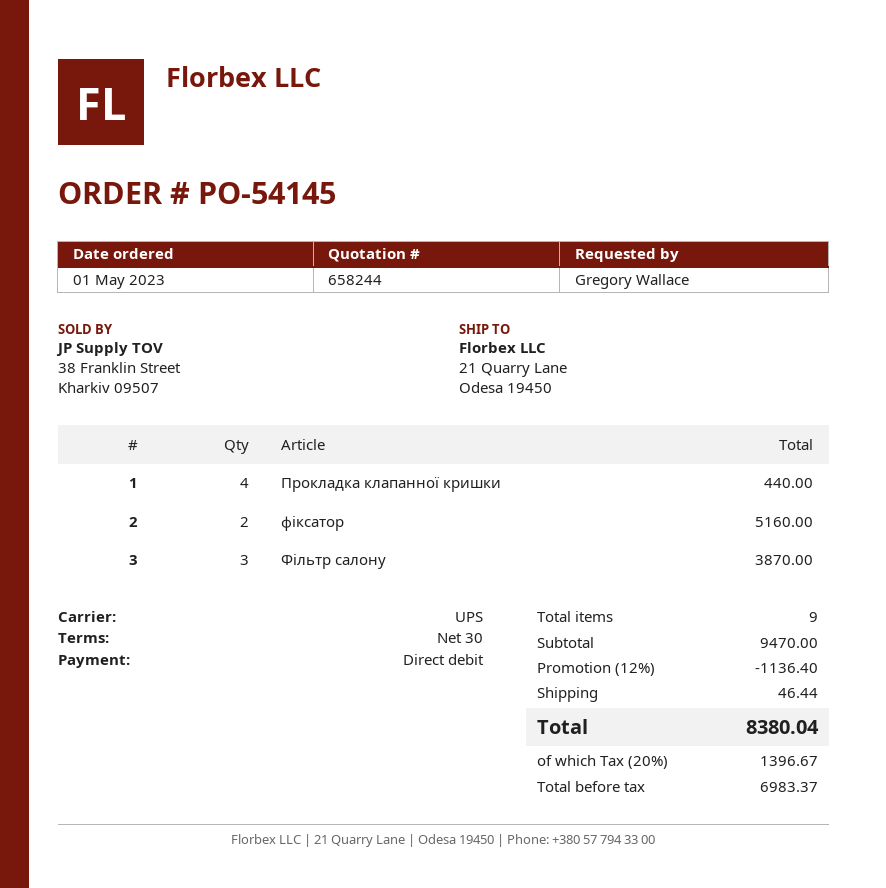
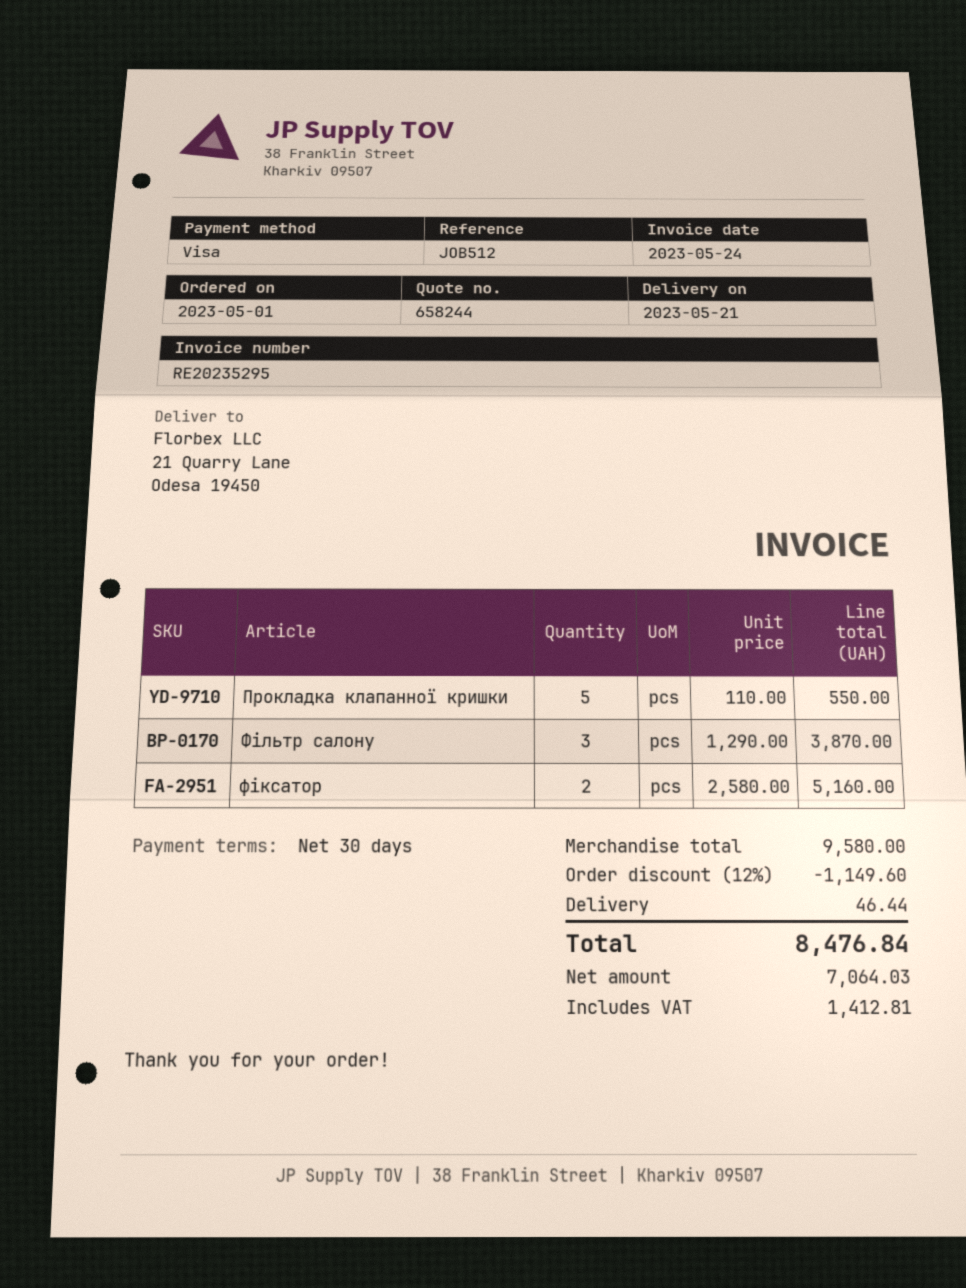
payment method: direct debit -> Visa
Прокладка клапанної кришки: 4 for 440.00 -> 5 for 550.00
subtotal: 9470.00 -> 9580.00
discount: 12% = 1136.40 -> 12% = 1149.60
net: 6983.37 -> 7064.03
tax: 1396.67 -> 1412.81
total: 8380.04 -> 8476.84

